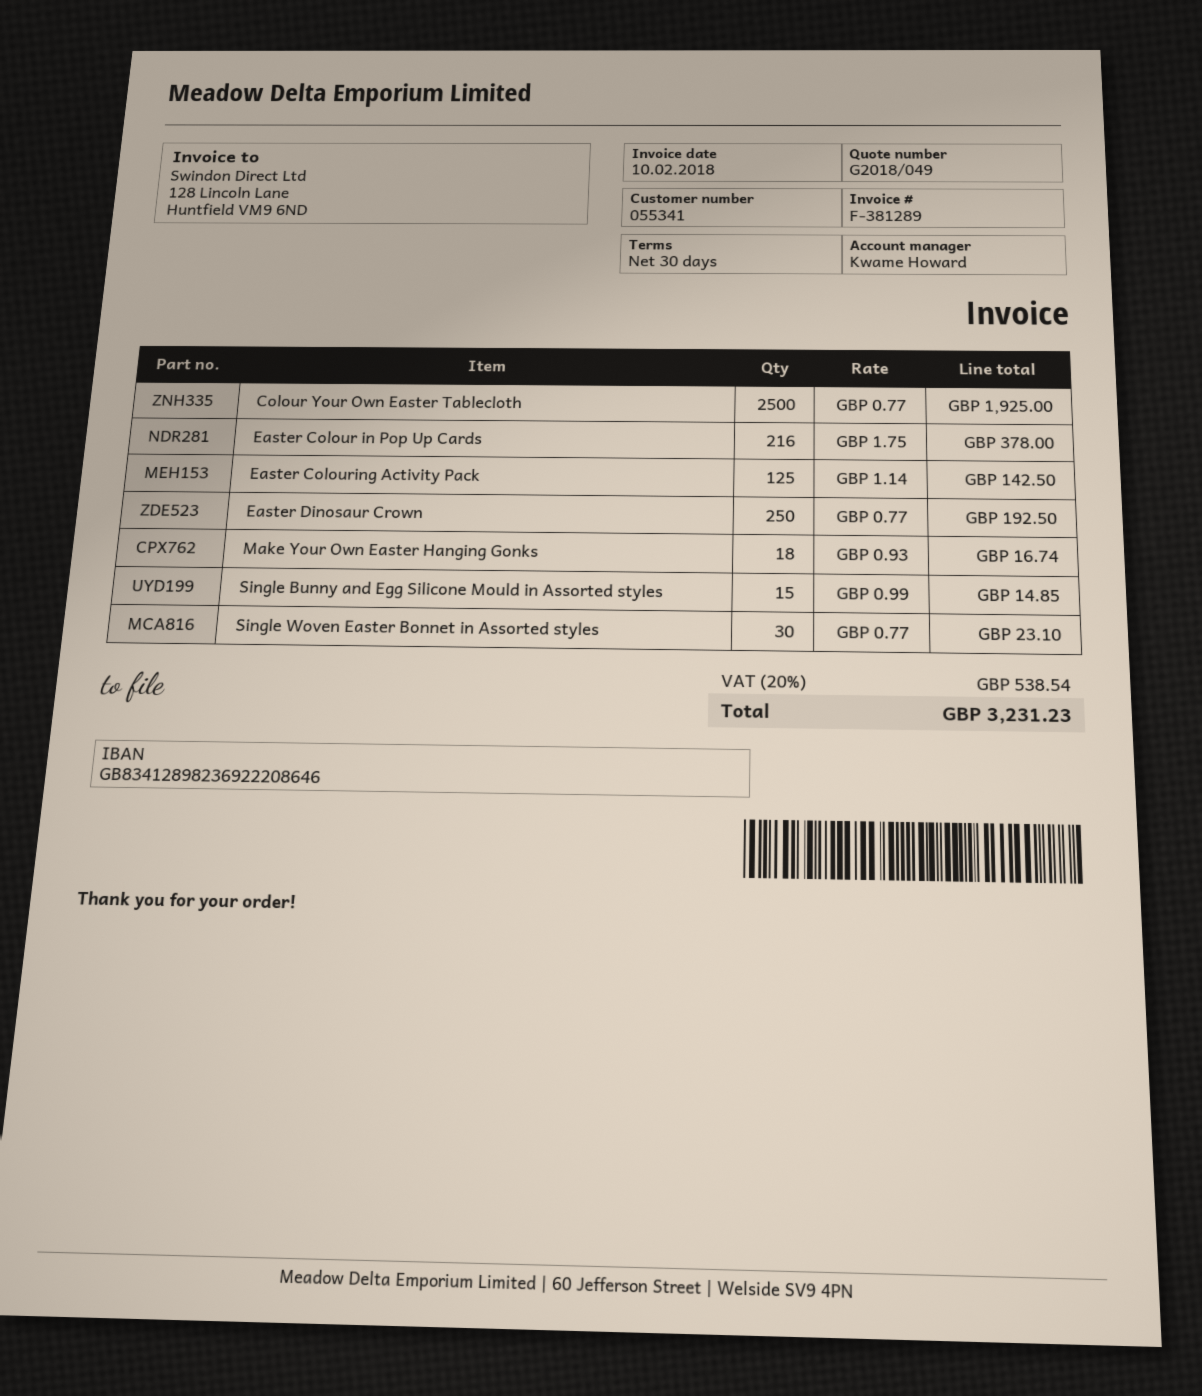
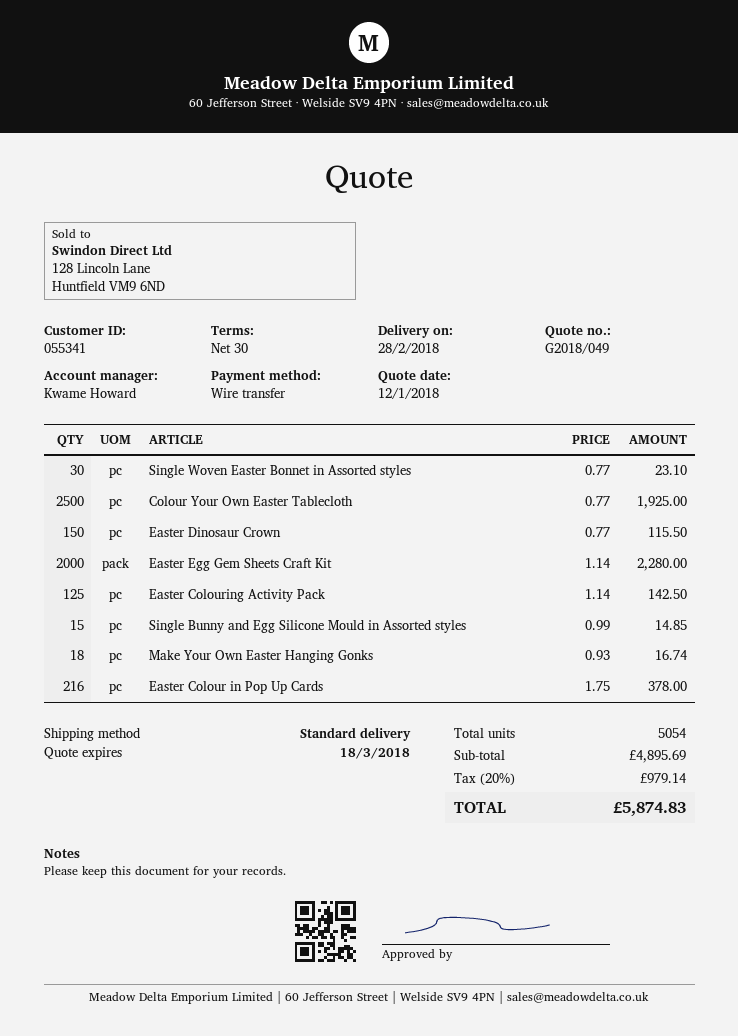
Easter Dinosaur Crown: 250 x 0.77 = 192.50 -> 150 x 0.77 = 115.50
Easter Egg Gem Sheets Craft Kit: none -> 2000 x 1.14 = 2280.00
tax: 20% = 538.54 -> 20% = 979.14
total: 3231.23 -> 5874.83

